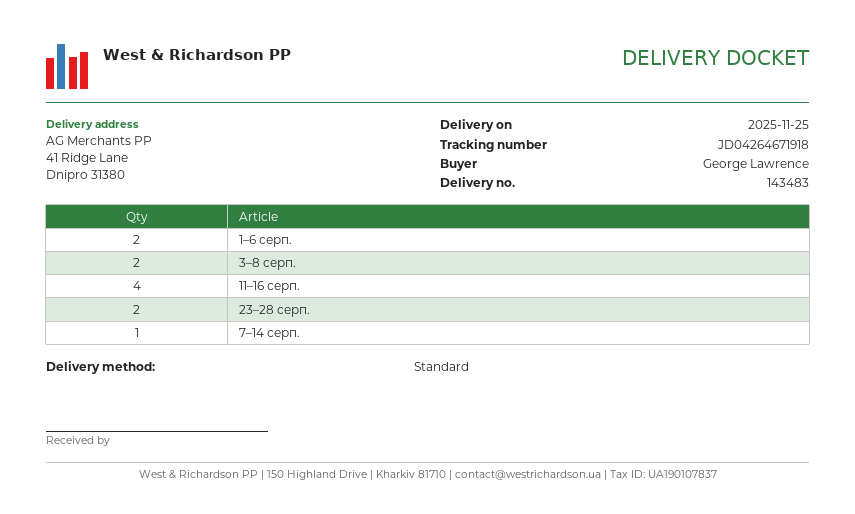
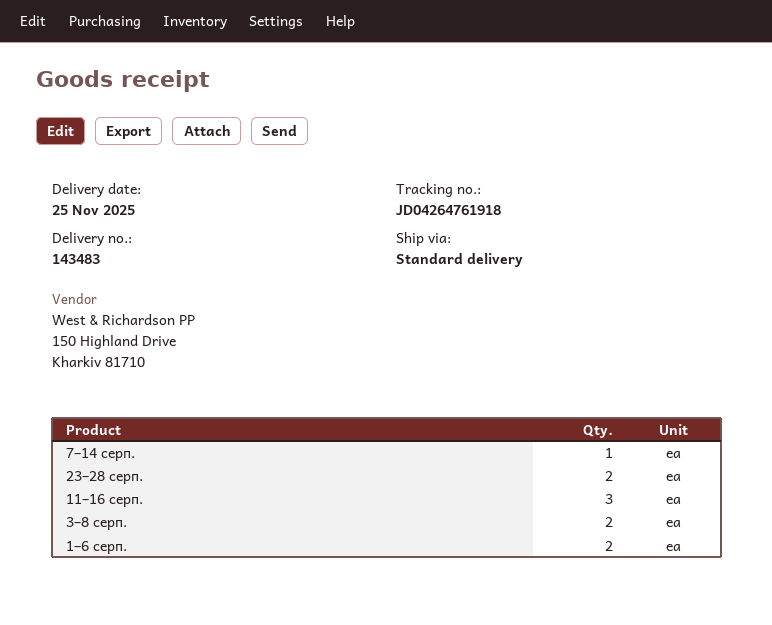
tracking number: JD04264671918 -> JD04264761918
11–16 серп.: 4 -> 3

